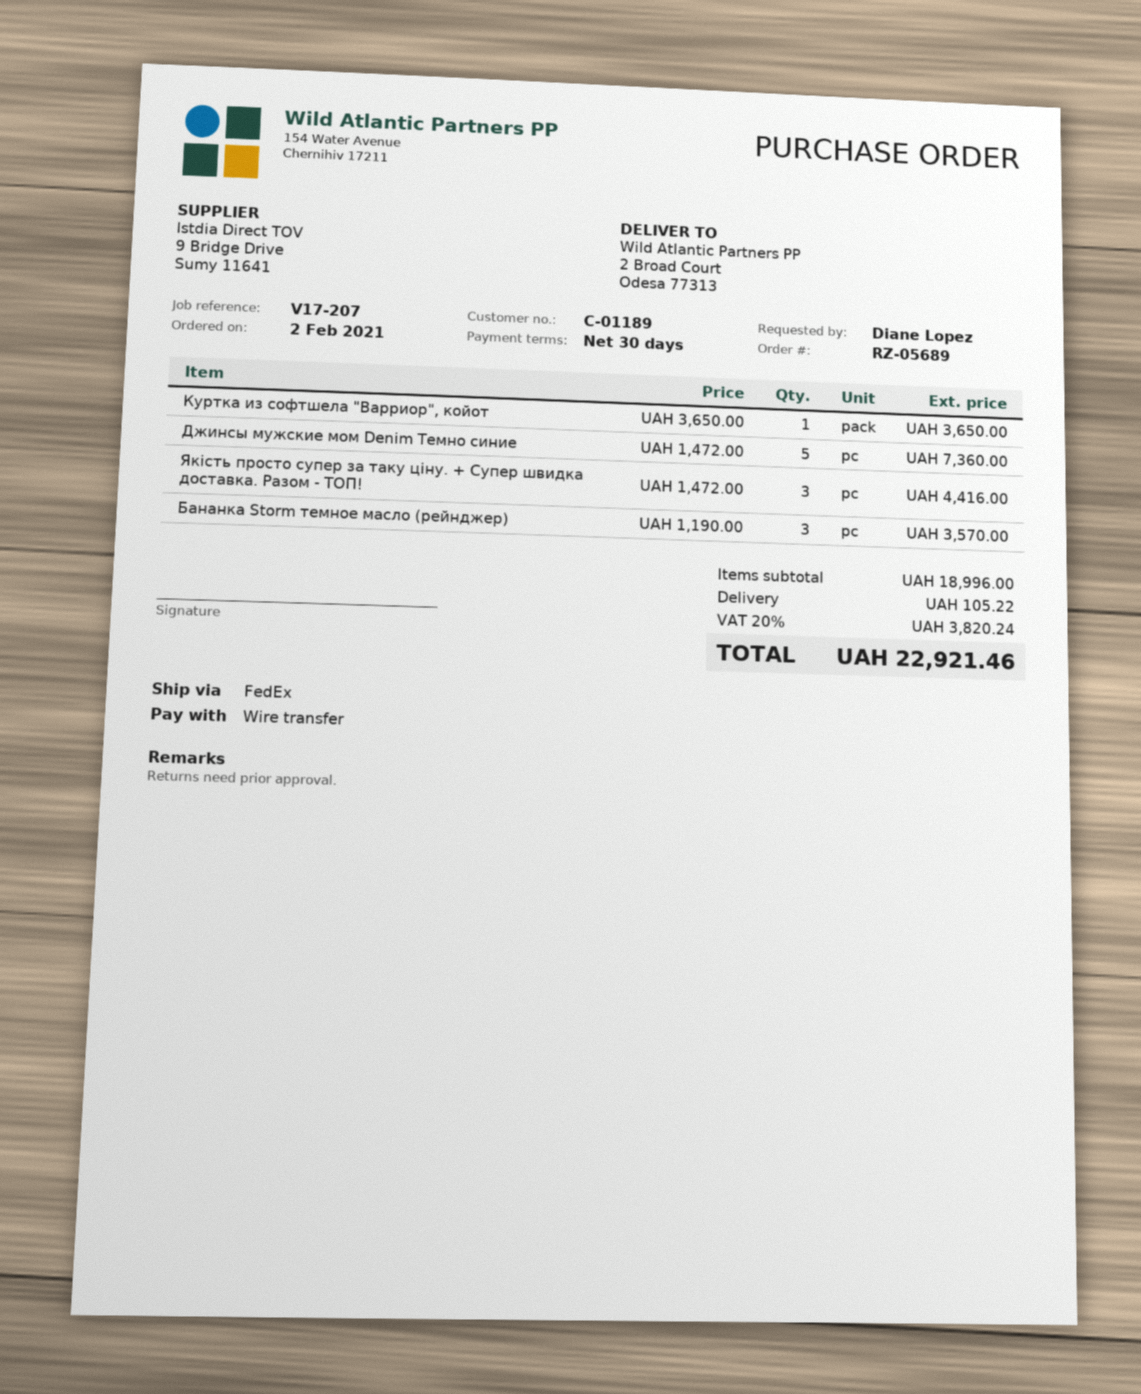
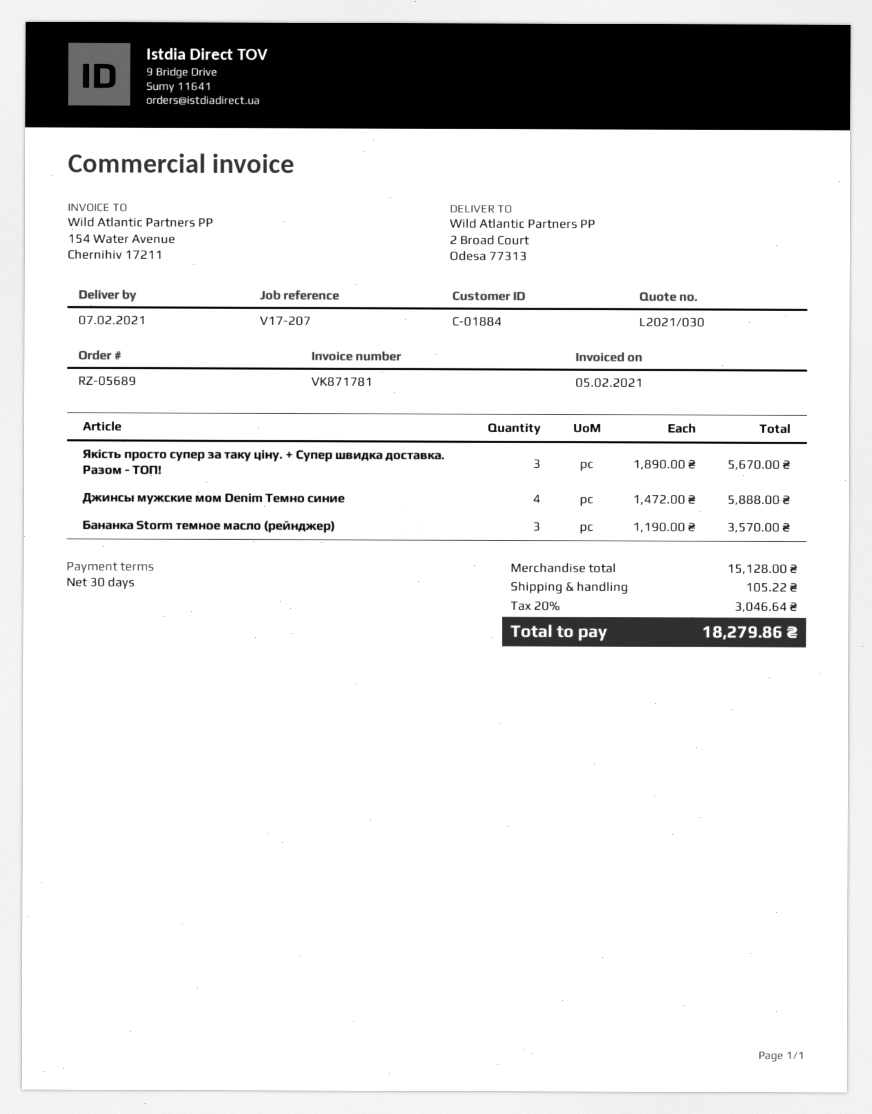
customer number: C-01189 -> C-01884
Куртка из софтшела "Варриор", койот: 1 x 3650.00 = 3650.00 -> none
Джинсы мужские мом Denim Темно синие: 5 x 1472.00 = 7360.00 -> 4 x 1472.00 = 5888.00
Якість просто супер за таку ціну. + Супер швидка доставка. Разом - ТОП!: 3 x 1472.00 = 4416.00 -> 3 x 1890.00 = 5670.00
subtotal: 18996.00 -> 15128.00
tax: 20% = 3820.24 -> 20% = 3046.64
total: 22921.46 -> 18279.86

